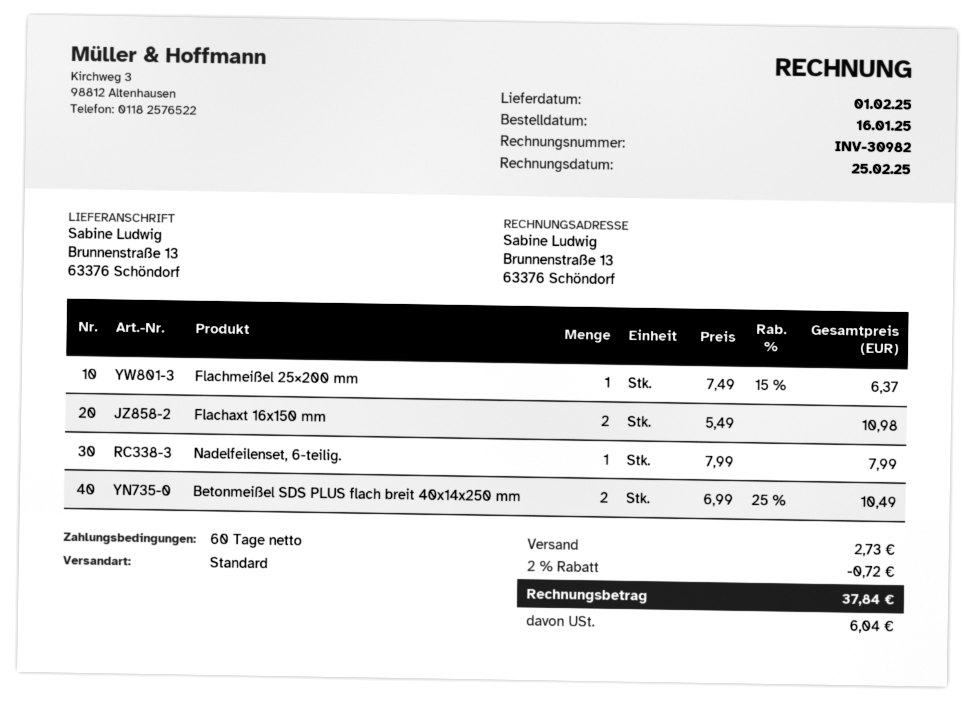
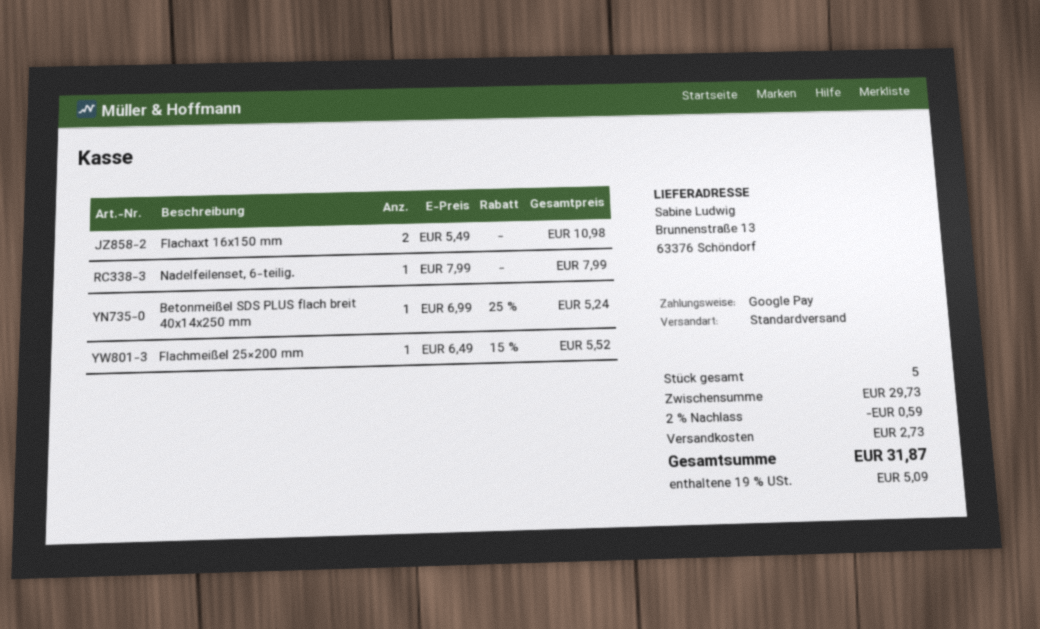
Flachmeißel 25×200 mm: 1 x 7.49 - 15% = 6.37 -> 1 x 6.49 - 15% = 5.52
Betonmeißel SDS PLUS flach breit 40x14x250 mm: 2 x 6.99 - 25% = 10.49 -> 1 x 6.99 - 25% = 5.24
discount: 2% = 0.72 -> 2% = 0.59
tax: 6.04 -> 5.09
total: 37.84 -> 31.87

